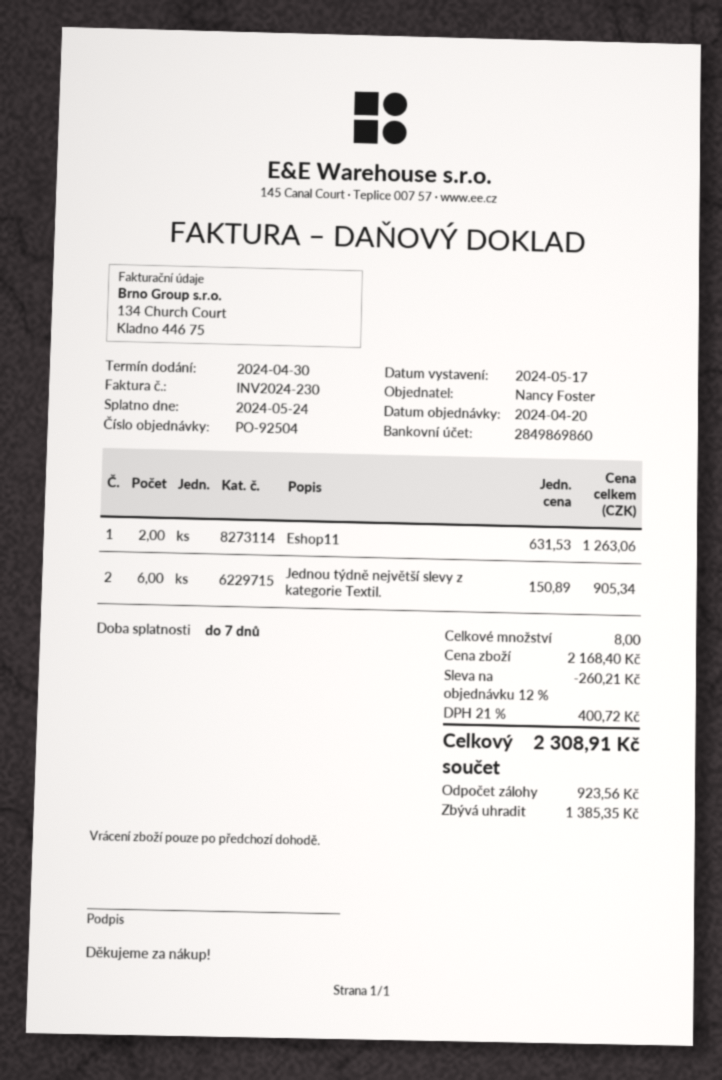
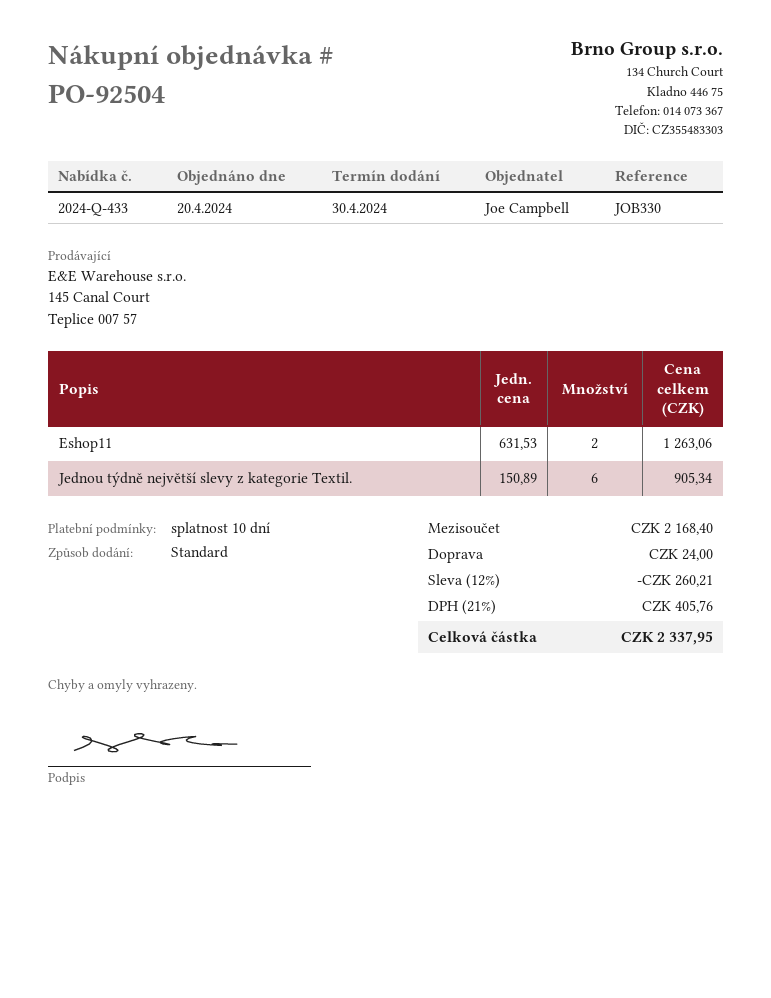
payment terms: 7 days -> 10 days
ordered by: Nancy Foster -> Joe Campbell
shipping: none -> 24.00
tax: 21% = 400.72 -> 21% = 405.76
total: 2308.91 -> 2337.95

